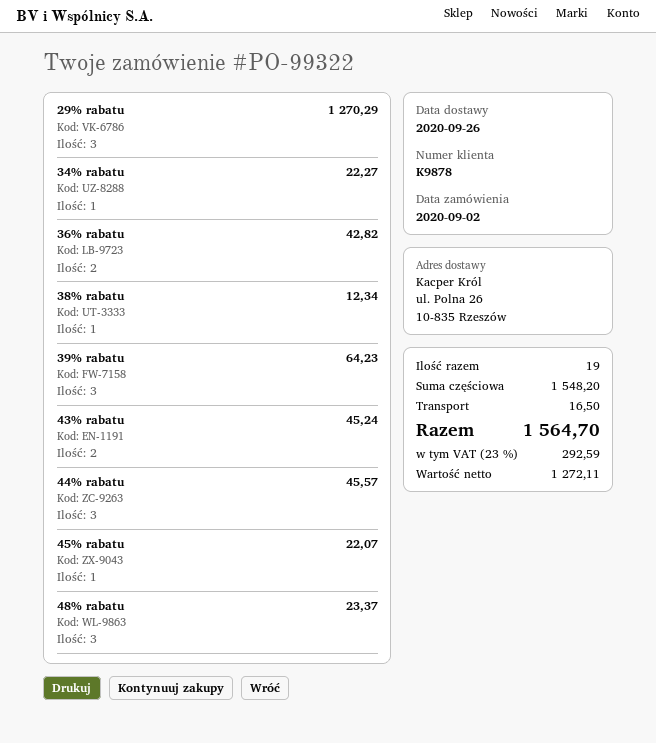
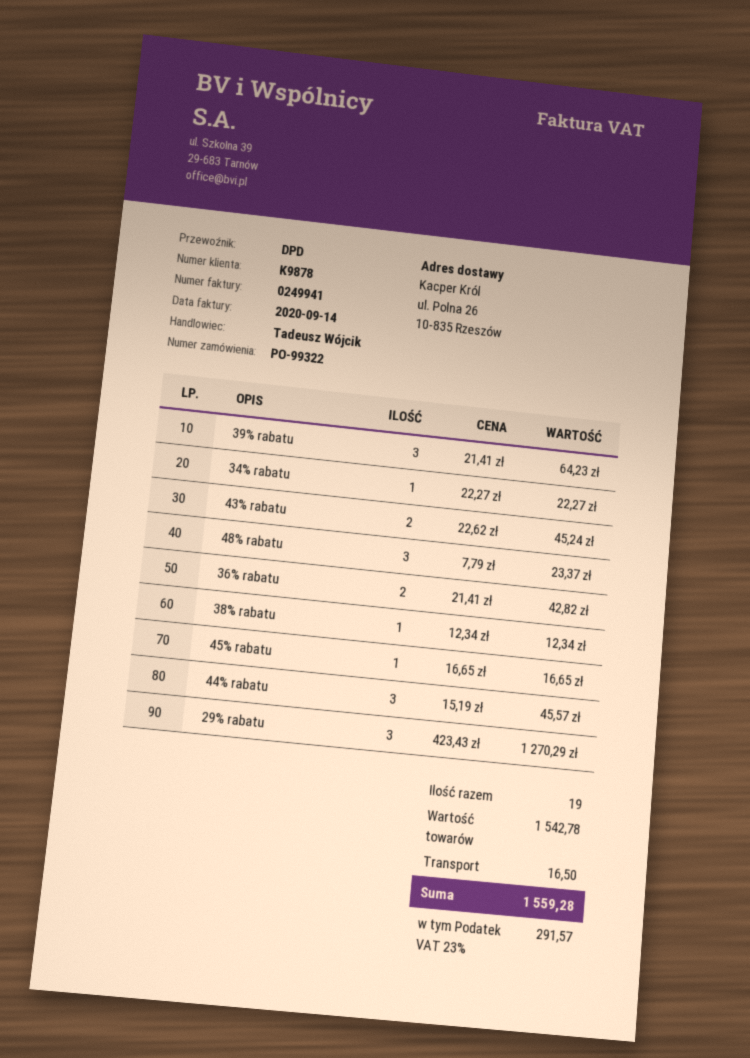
45% rabatu: 1 for 22.07 -> 1 for 16.65
subtotal: 1548.20 -> 1542.78
tax: 23% = 292.59 -> 23% = 291.57
total: 1564.70 -> 1559.28

